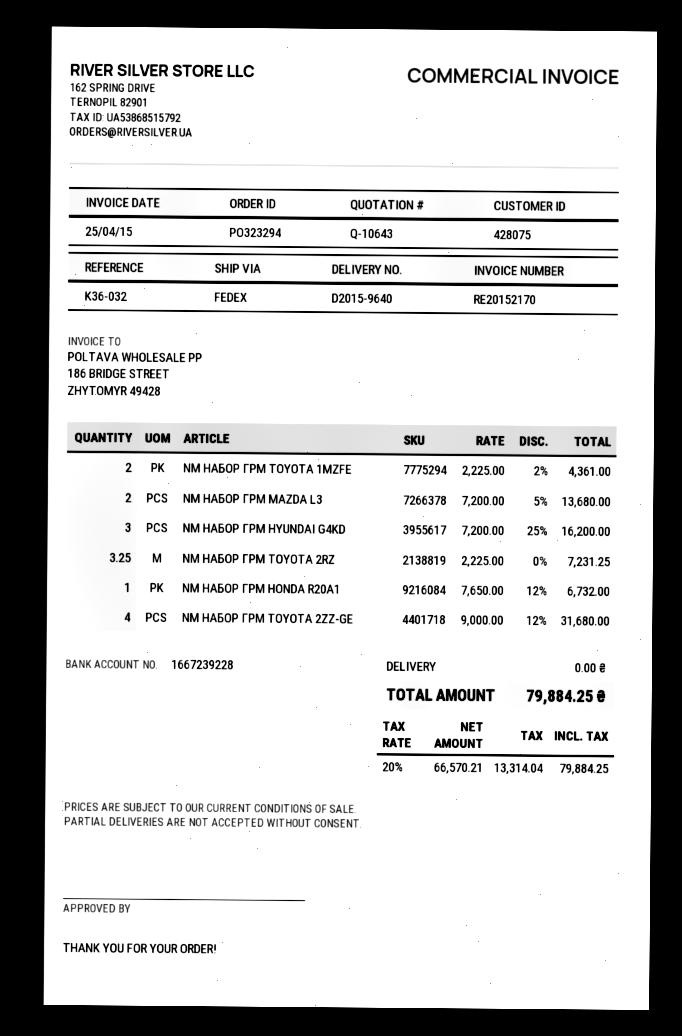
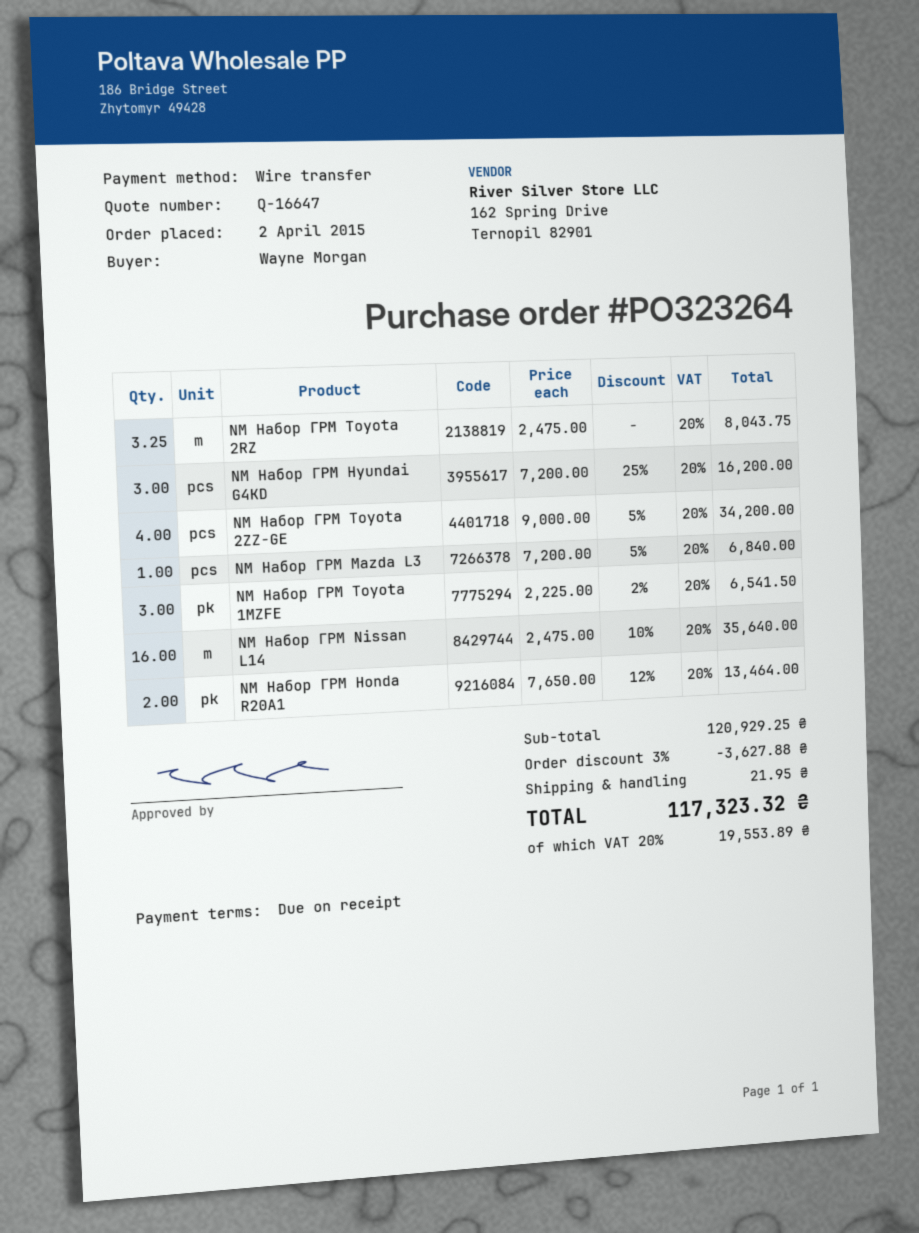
quote number: Q-10643 -> Q-16647
order number: PO323294 -> PO323264
NM НАБОР ГРМ TOYOTA 1MZFE: 2 x 2225.00 - 2% = 4361.00 -> 3 x 2225.00 - 2% = 6541.50
NM НАБОР ГРМ MAZDA L3: 2 x 7200.00 - 5% = 13680.00 -> 1 x 7200.00 - 5% = 6840.00
NM НАБОР ГРМ TOYOTA 2RZ: 3.25 x 2225.00 = 7231.25 -> 3.25 x 2475.00 = 8043.75
NM НАБОР ГРМ HONDA R20A1: 1 x 7650.00 - 12% = 6732.00 -> 2 x 7650.00 - 12% = 13464.00
NM НАБОР ГРМ TOYOTA 2ZZ-GE: 4 x 9000.00 - 12% = 31680.00 -> 4 x 9000.00 - 5% = 34200.00
NM Набор ГРМ Nissan L14: none -> 16 x 2475.00 - 10% = 35640.00
discount: none -> 3% = 3627.88
shipping: 0.00 -> 21.95
tax: 20% = 13314.04 -> 20% = 19553.89
total: 79884.25 -> 117323.32

